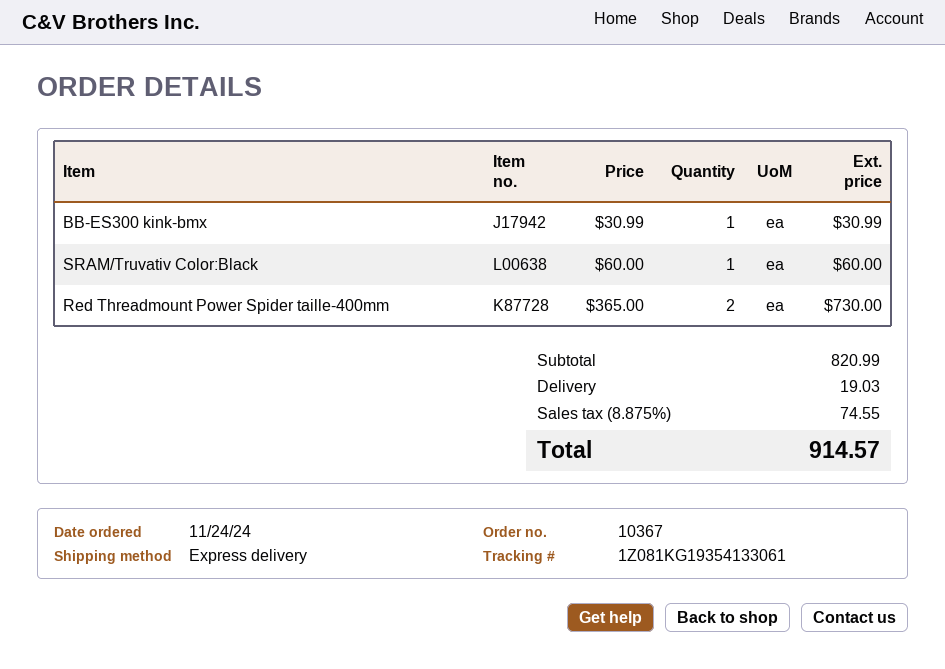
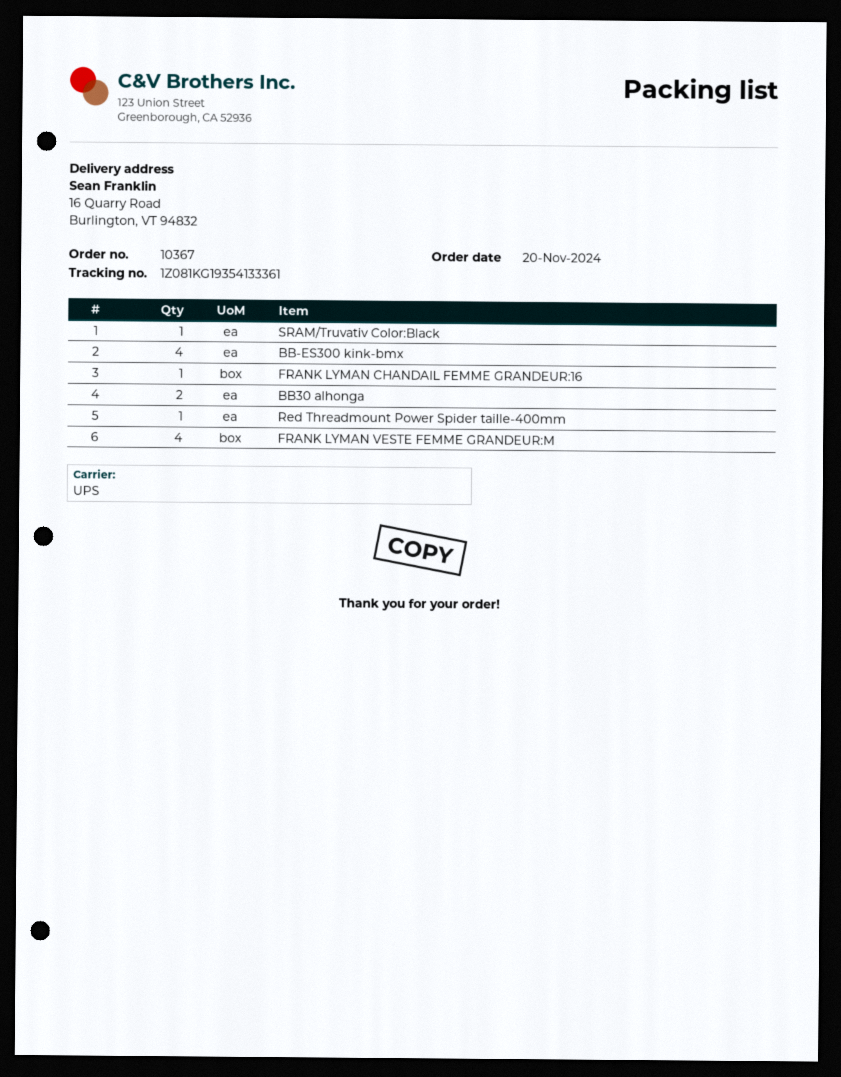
order date: 2024-11-24 -> 2024-11-20
shipping method: express -> UPS
tracking number: 1Z081KG19354133061 -> 1Z081KG19354133361
BB-ES300 kink-bmx: 1 -> 4
Red Threadmount Power Spider taille-400mm: 2 -> 1
FRANK LYMAN CHANDAIL FEMME GRANDEUR:16: none -> 1
BB30 alhonga: none -> 2
FRANK LYMAN VESTE FEMME GRANDEUR:M: none -> 4

